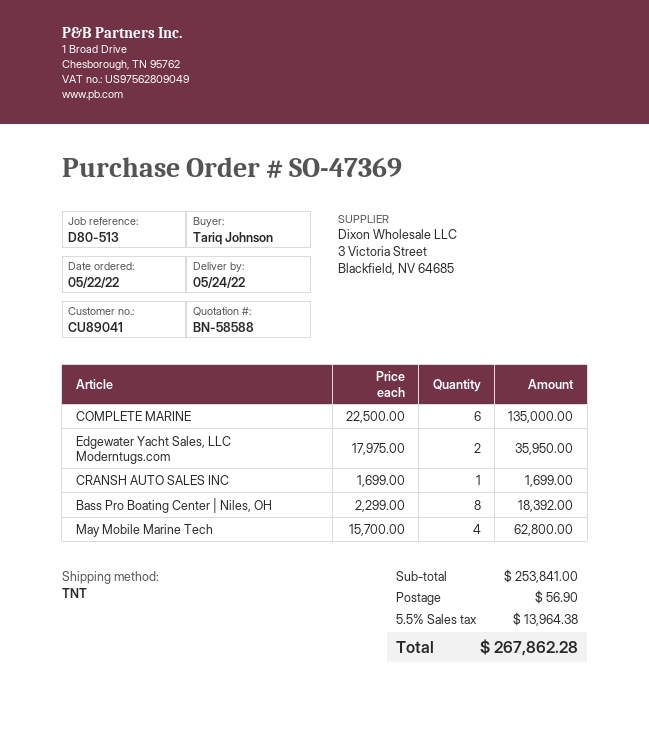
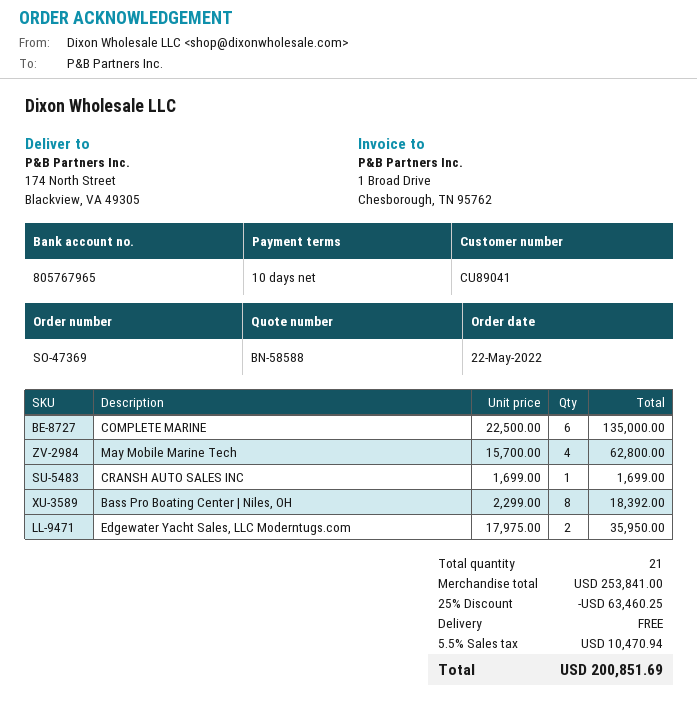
discount: none -> 25% = 63460.25
shipping: 56.90 -> 0.00
tax: 5.5% = 13964.38 -> 5.5% = 10470.94
total: 267862.28 -> 200851.69

